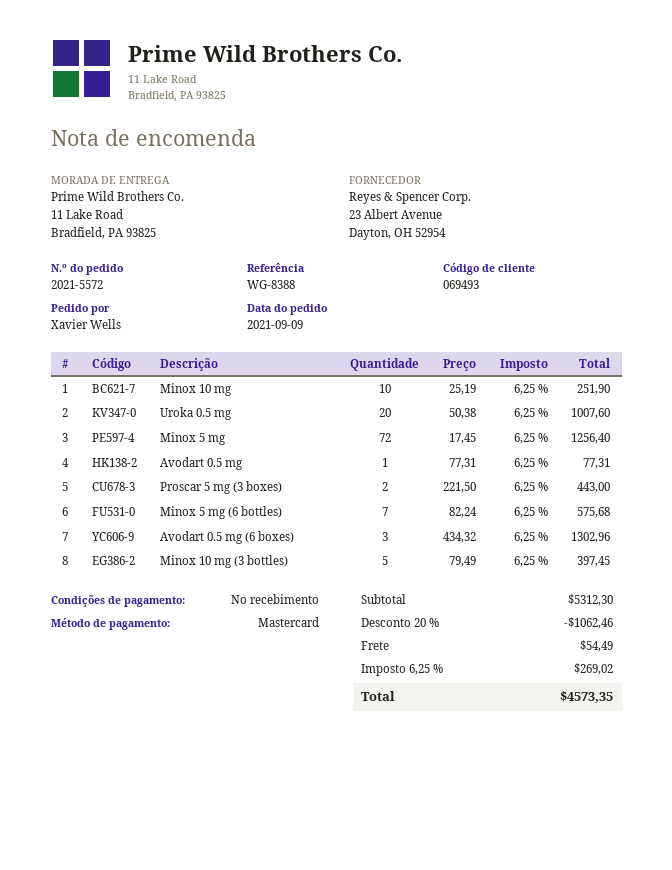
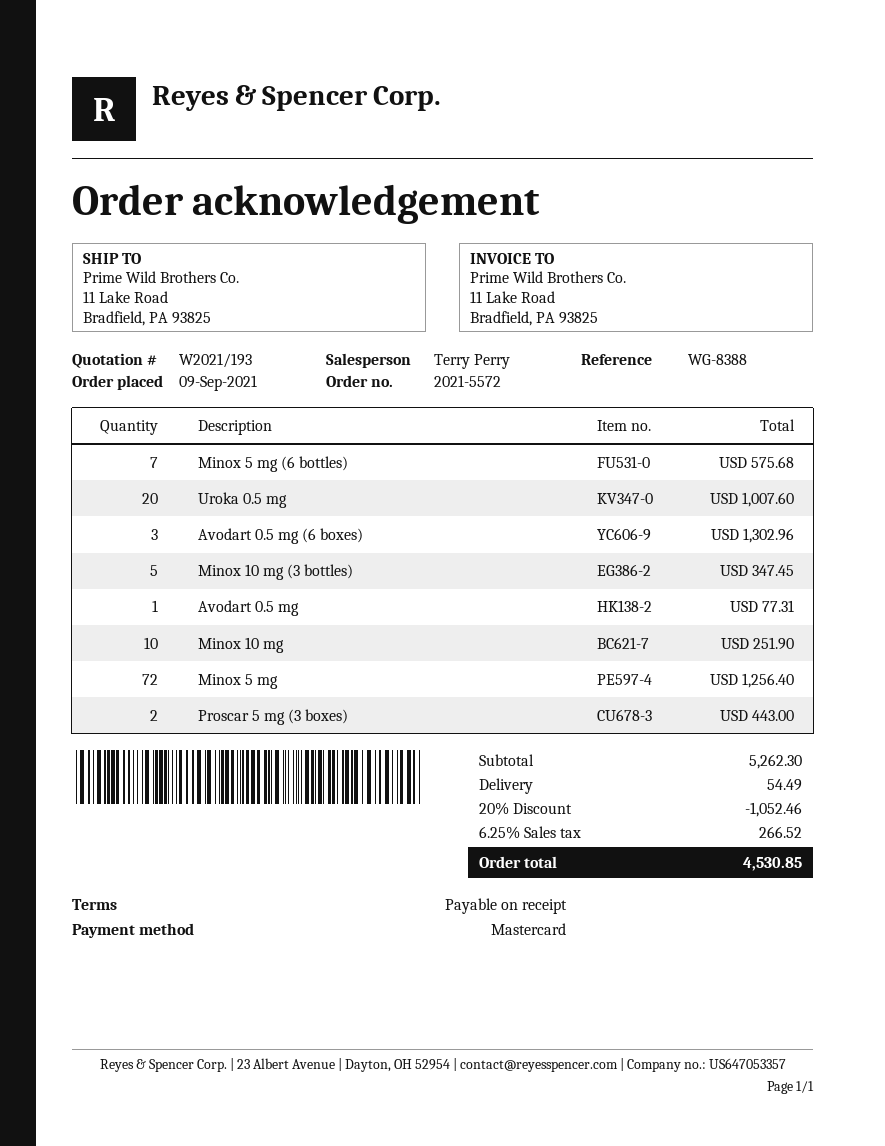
Minox 10 mg (3 bottles): 5 for 397.45 -> 5 for 347.45
subtotal: 5312.30 -> 5262.30
discount: 20% = 1062.46 -> 20% = 1052.46
tax: 6.25% = 269.02 -> 6.25% = 266.52
total: 4573.35 -> 4530.85

